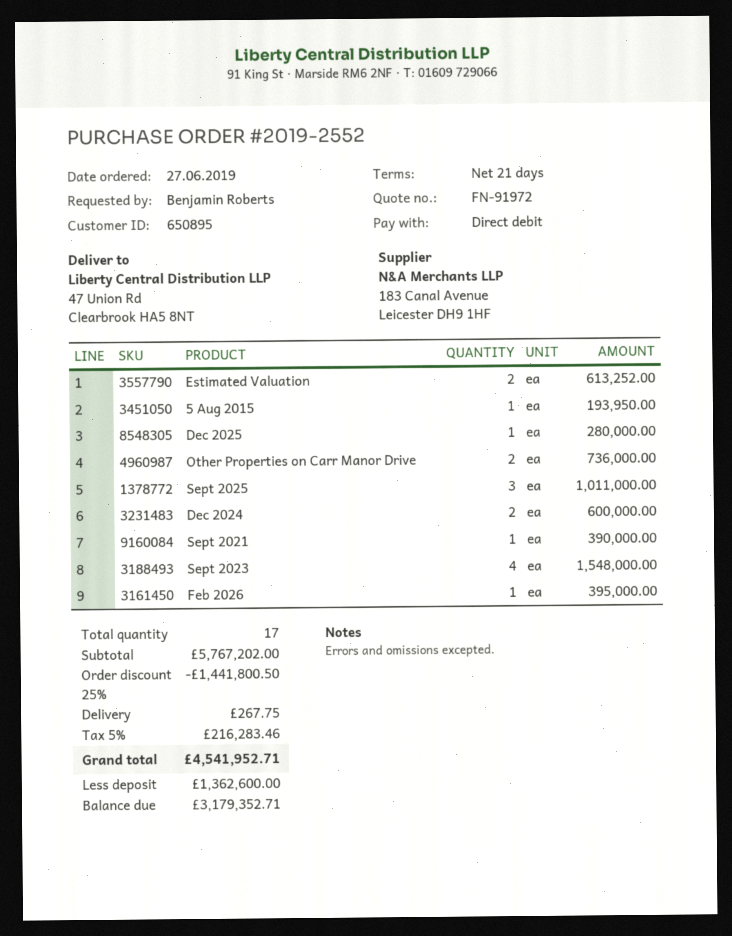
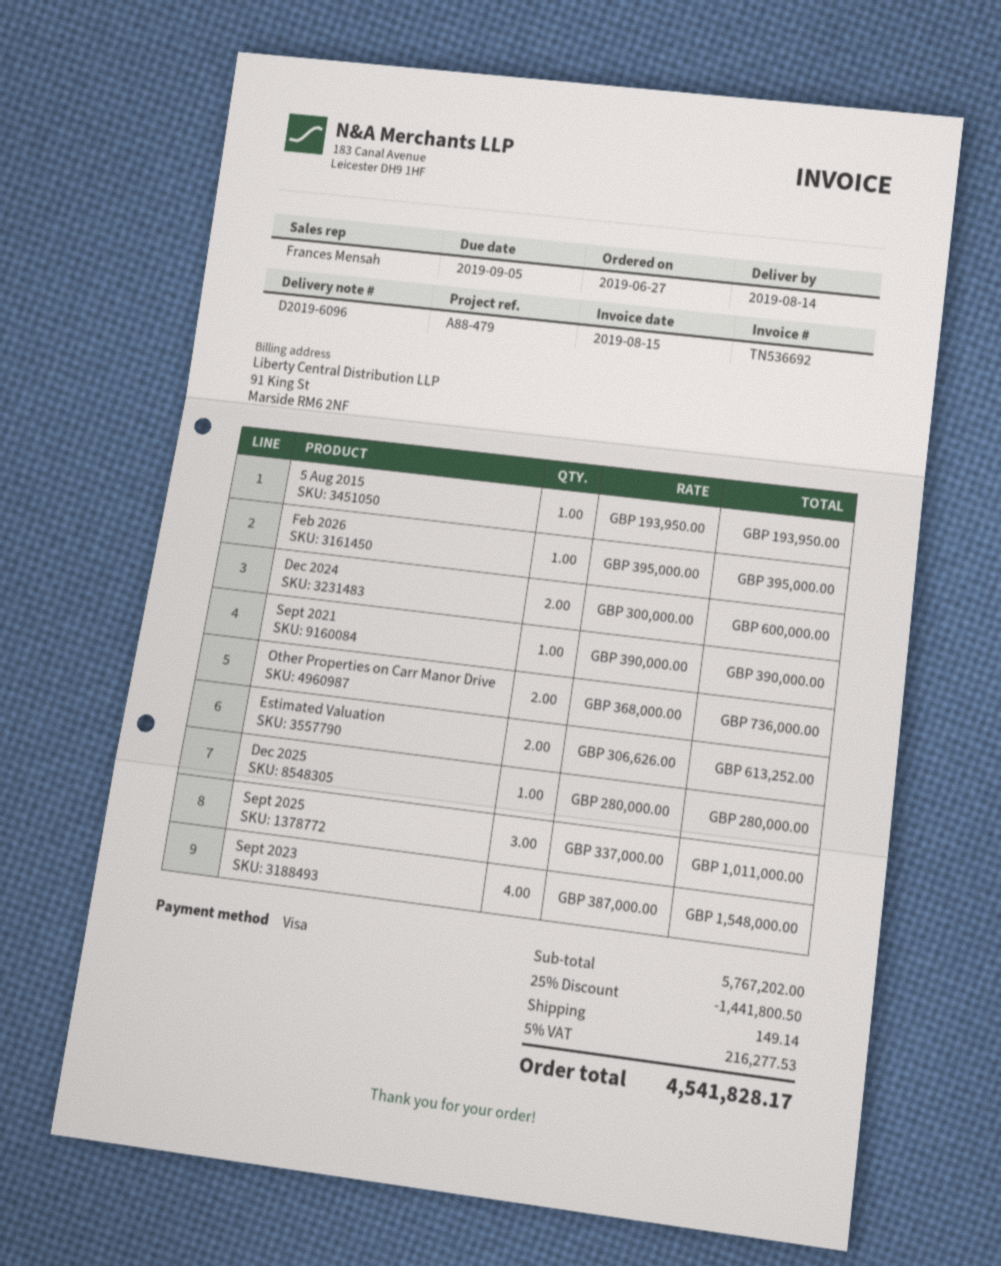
payment method: direct debit -> Visa
shipping: 267.75 -> 149.14
tax: 5% = 216283.46 -> 5% = 216277.53
total: 4541952.71 -> 4541828.17

